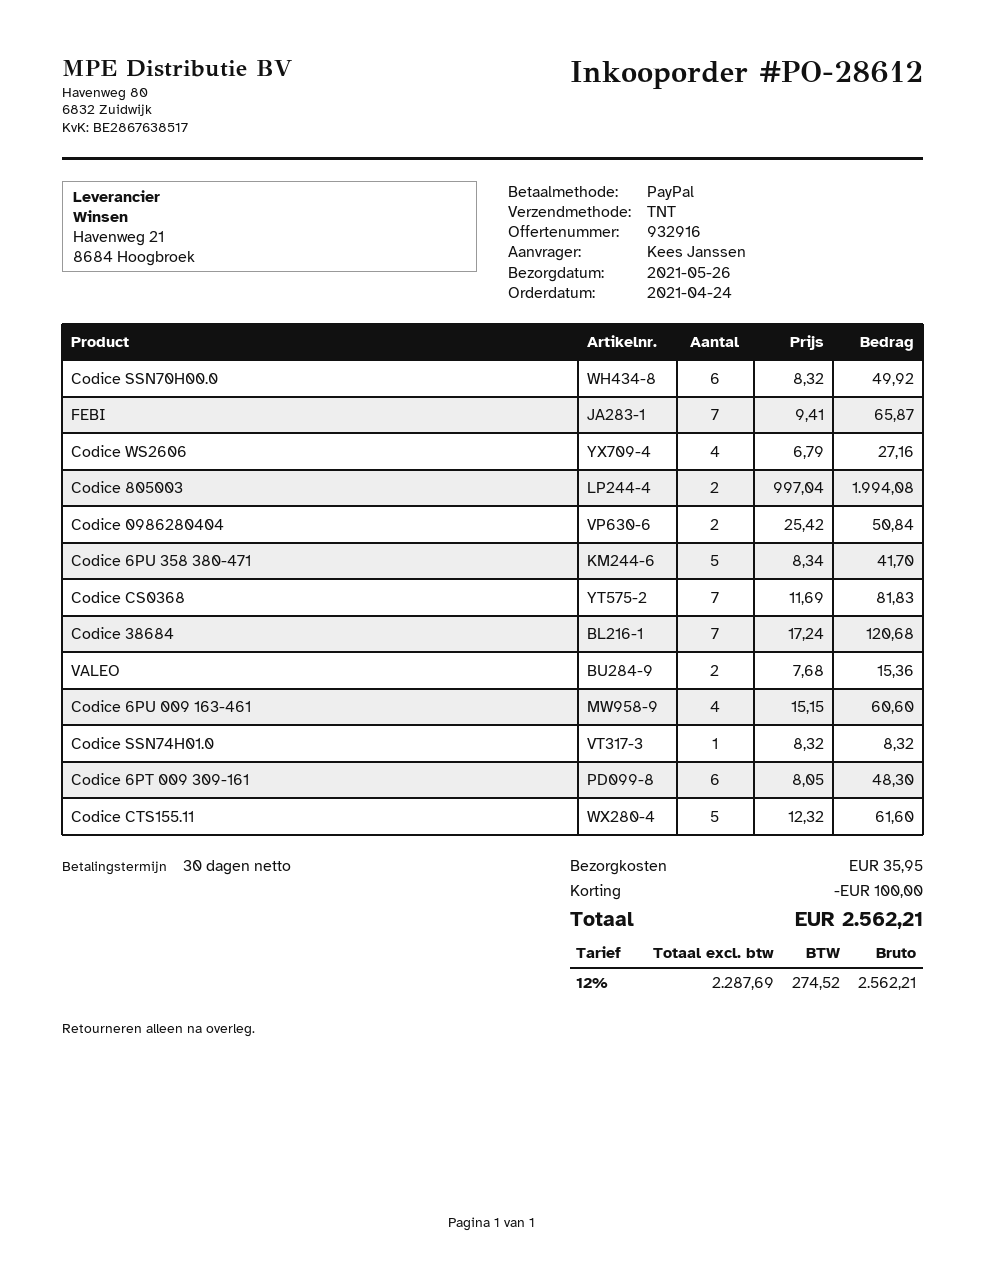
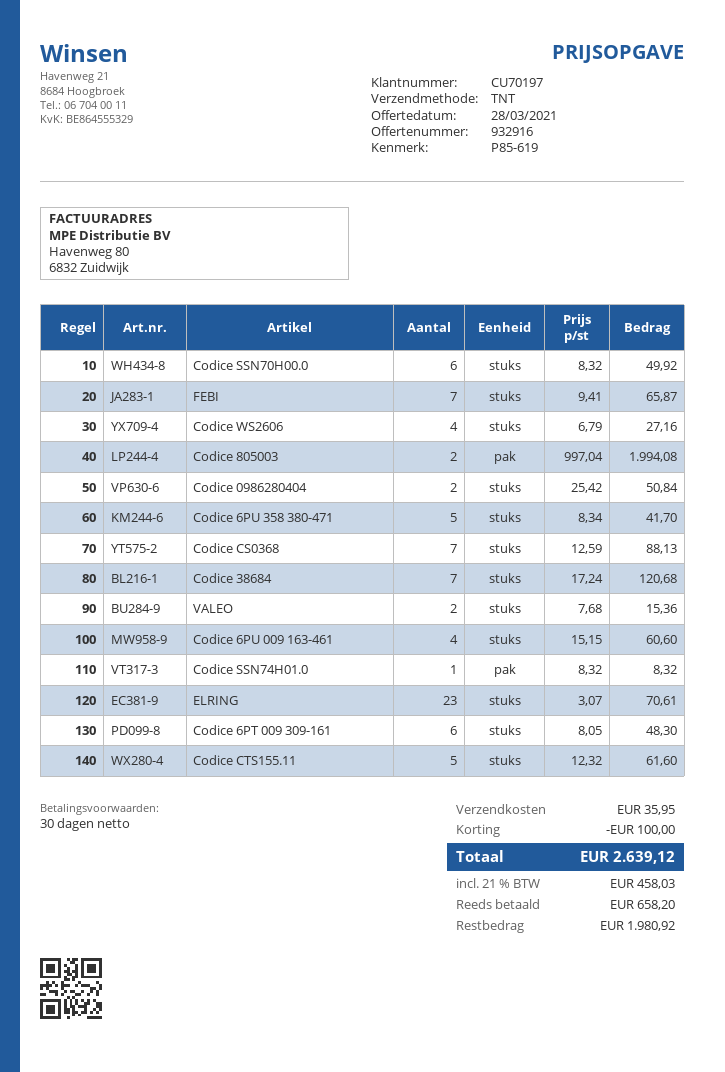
Codice CS0368: 7 x 11.69 = 81.83 -> 7 x 12.59 = 88.13
ELRING: none -> 23 x 3.07 = 70.61
tax: 12% = 274.52 -> 21% = 458.03
total: 2562.21 -> 2639.12

